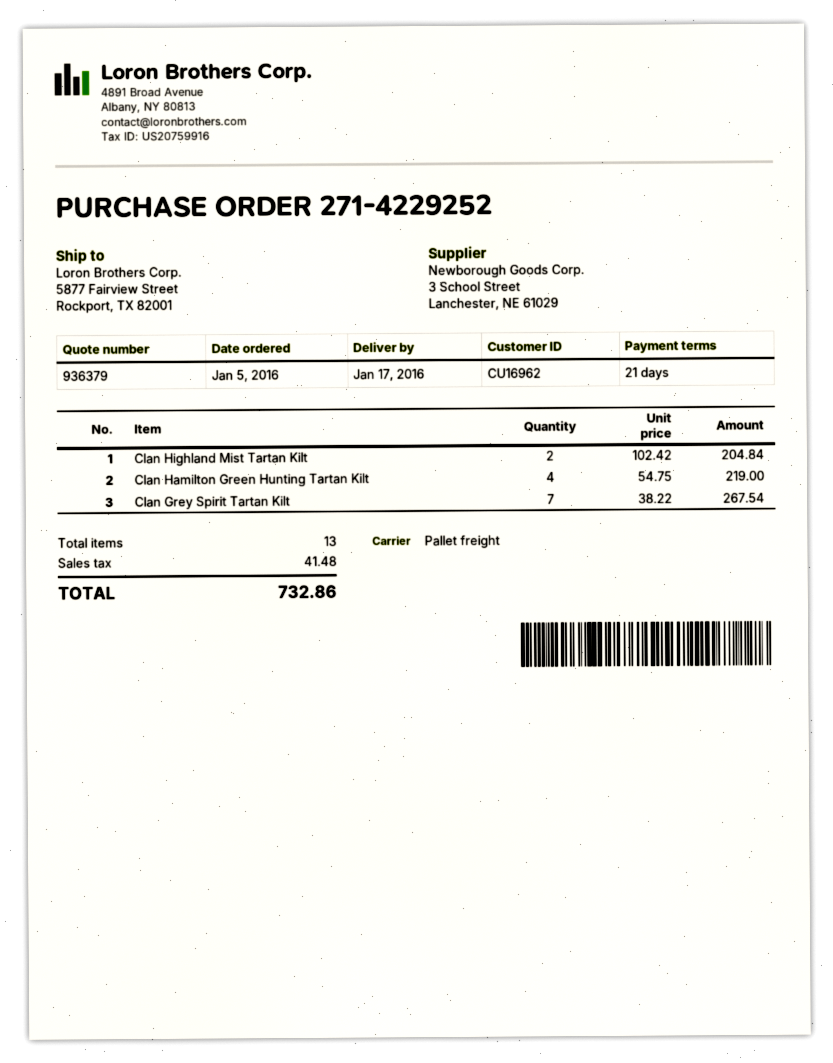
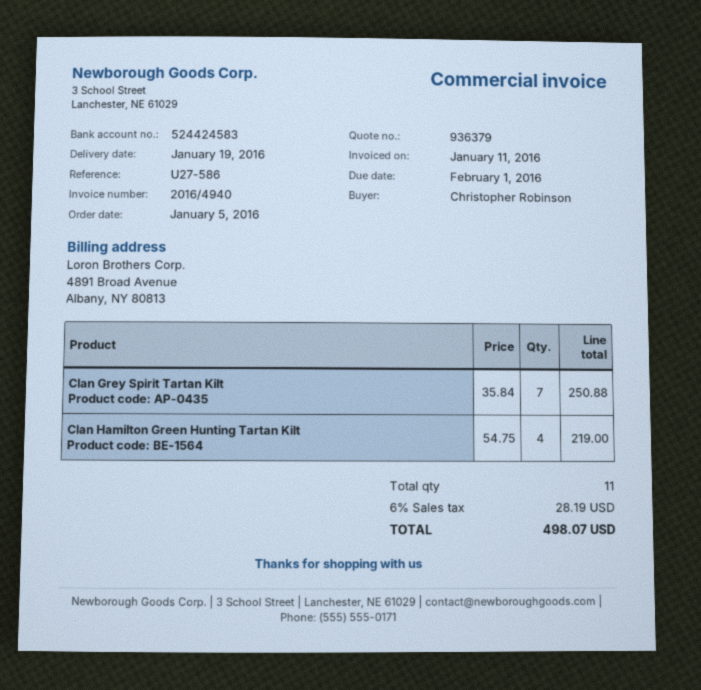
delivery date: 2016-01-17 -> 2016-01-19
Clan Highland Mist Tartan Kilt: 2 x 102.42 = 204.84 -> none
Clan Grey Spirit Tartan Kilt: 7 x 38.22 = 267.54 -> 7 x 35.84 = 250.88
total quantity: 13 -> 11
tax: 41.48 -> 28.19
total: 732.86 -> 498.07

